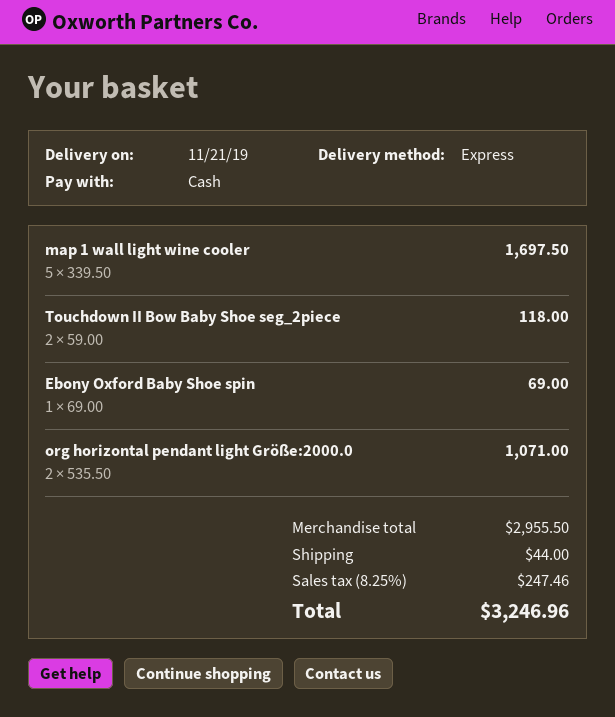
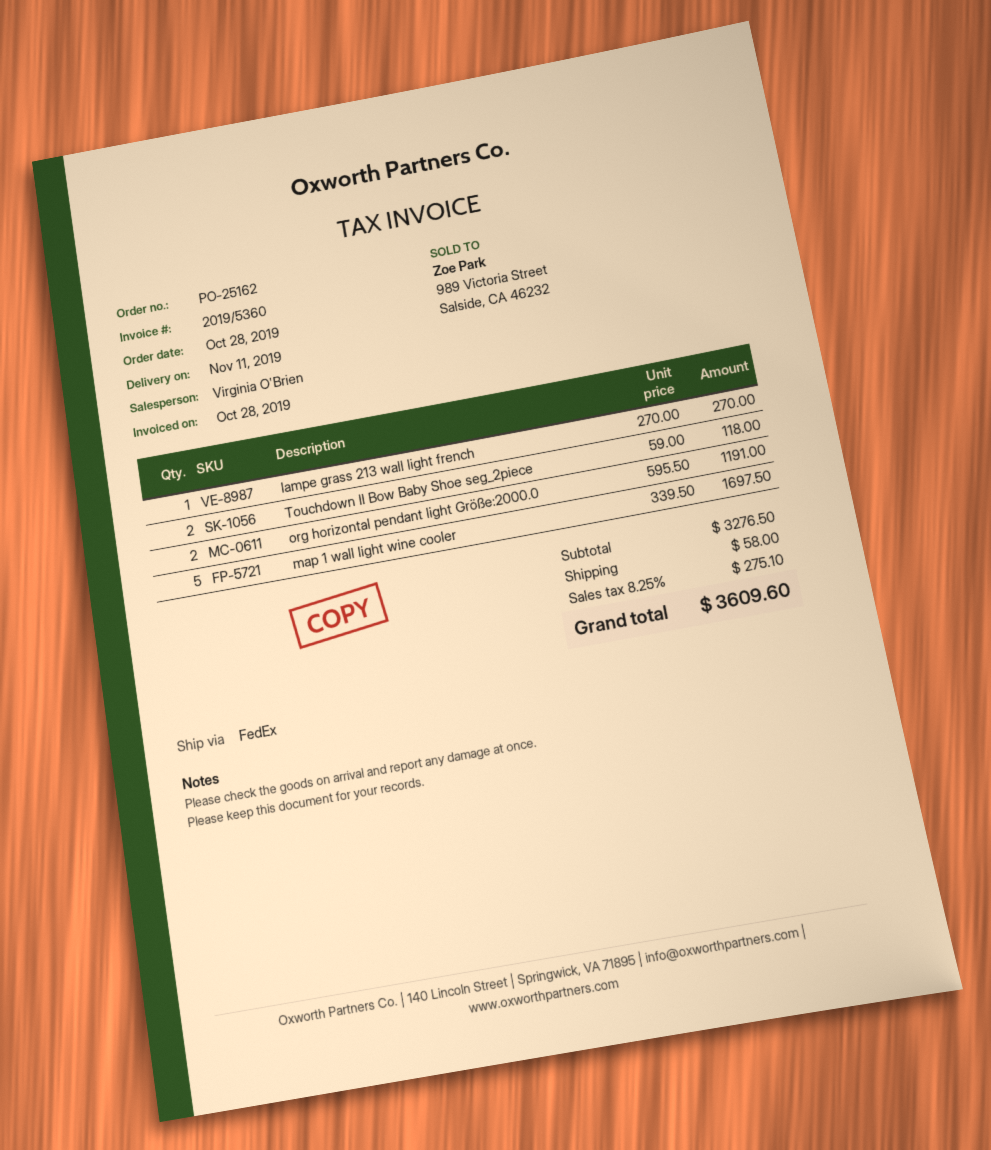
delivery date: 2019-11-21 -> 2019-11-11
shipping method: express -> FedEx
Ebony Oxford Baby Shoe spin: 1 x 69.00 = 69.00 -> none
org horizontal pendant light Größe:2000.0: 2 x 535.50 = 1071.00 -> 2 x 595.50 = 1191.00
lampe grass 213 wall light french: none -> 1 x 270.00 = 270.00
subtotal: 2955.50 -> 3276.50
shipping: 44.00 -> 58.00
tax: 8.25% = 247.46 -> 8.25% = 275.10
total: 3246.96 -> 3609.60

